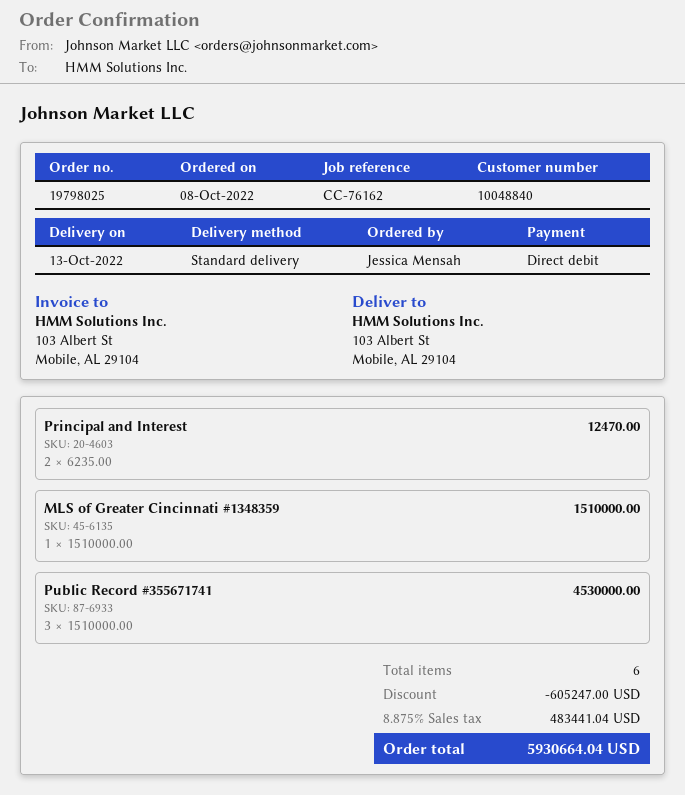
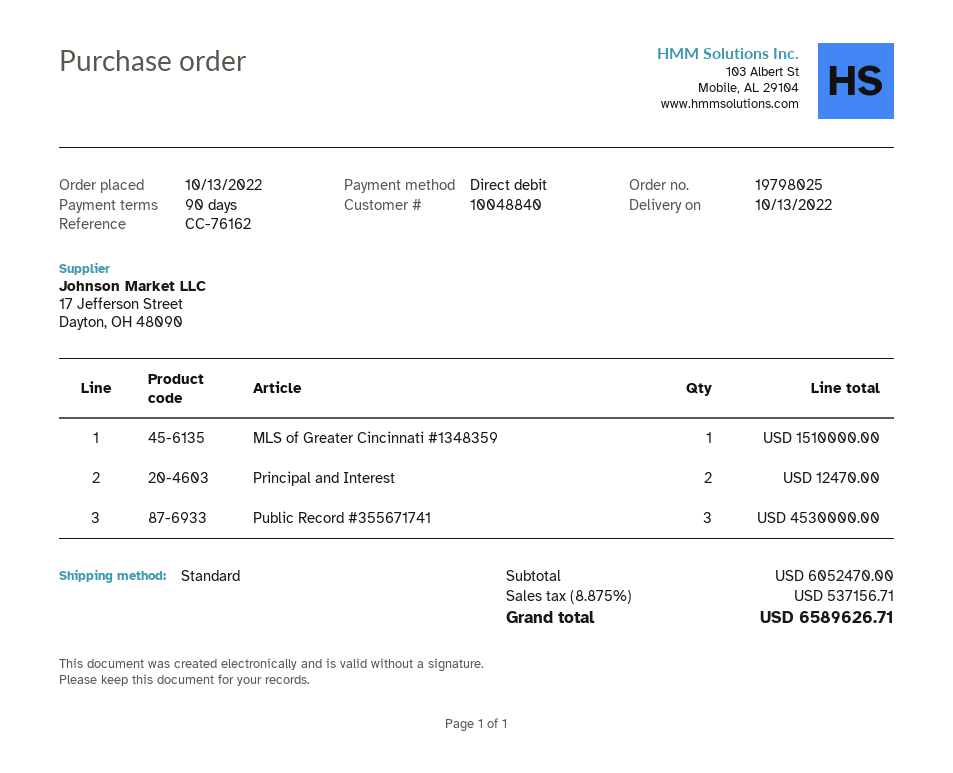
order date: 2022-10-08 -> 2022-10-13
discount: 605247.00 -> none
tax: 8.875% = 483441.04 -> 8.875% = 537156.71
total: 5930664.04 -> 6589626.71

